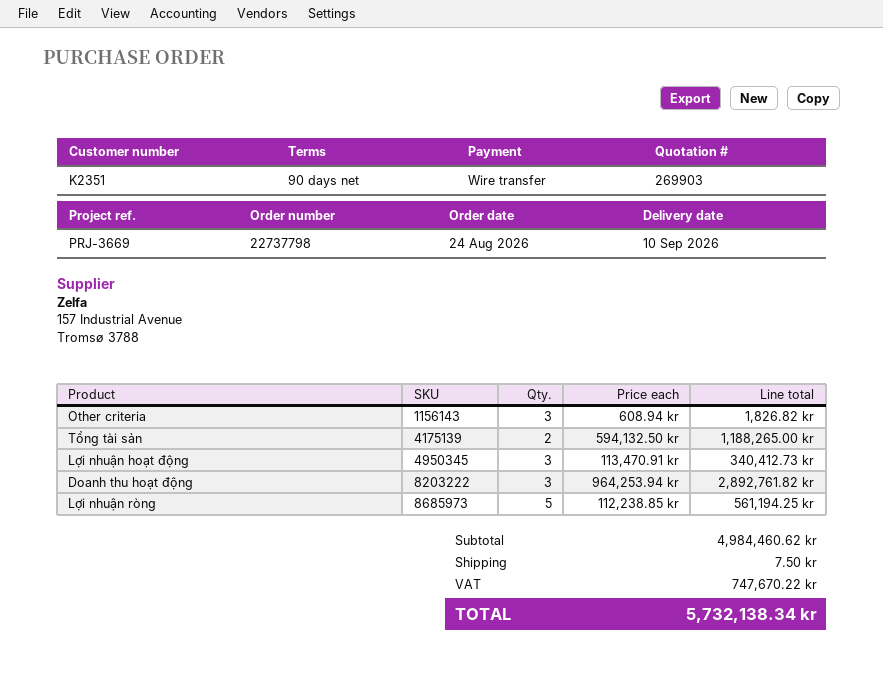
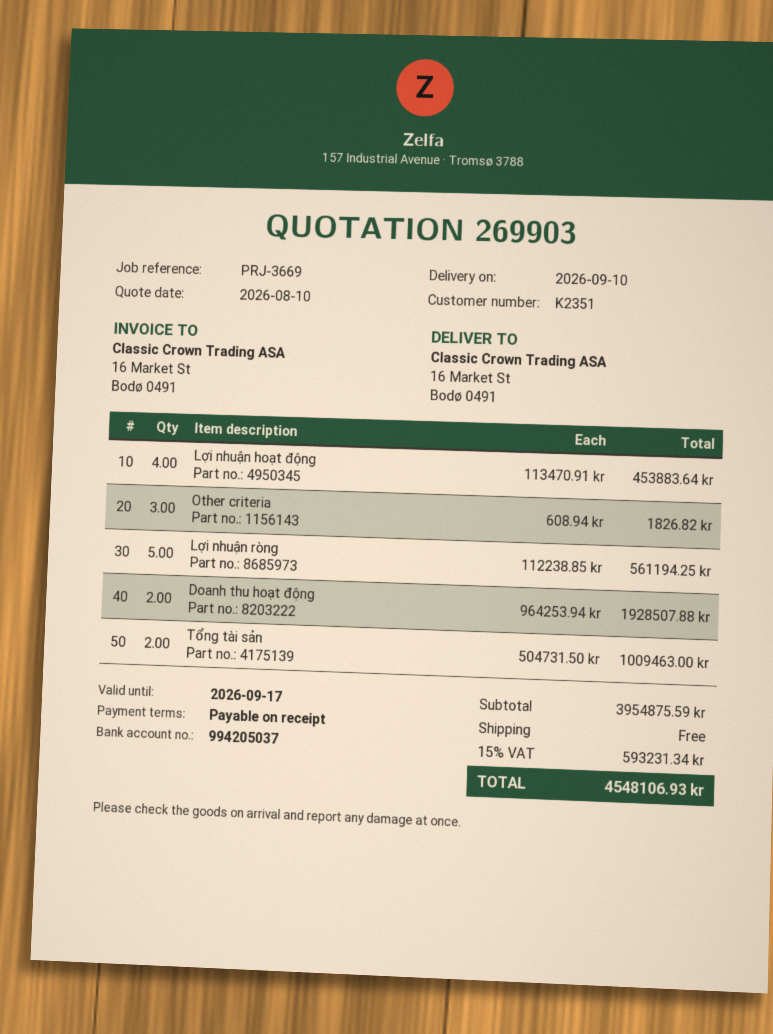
payment terms: 90 days -> on receipt
Tổng tài sản: 2 x 594132.50 = 1188265.00 -> 2 x 504731.50 = 1009463.00
Lợi nhuận hoạt động: 3 x 113470.91 = 340412.73 -> 4 x 113470.91 = 453883.64
Doanh thu hoạt động: 3 x 964253.94 = 2892761.82 -> 2 x 964253.94 = 1928507.88
subtotal: 4984460.62 -> 3954875.59
shipping: 7.50 -> 0.00
tax: 747670.22 -> 593231.34
total: 5732138.34 -> 4548106.93

